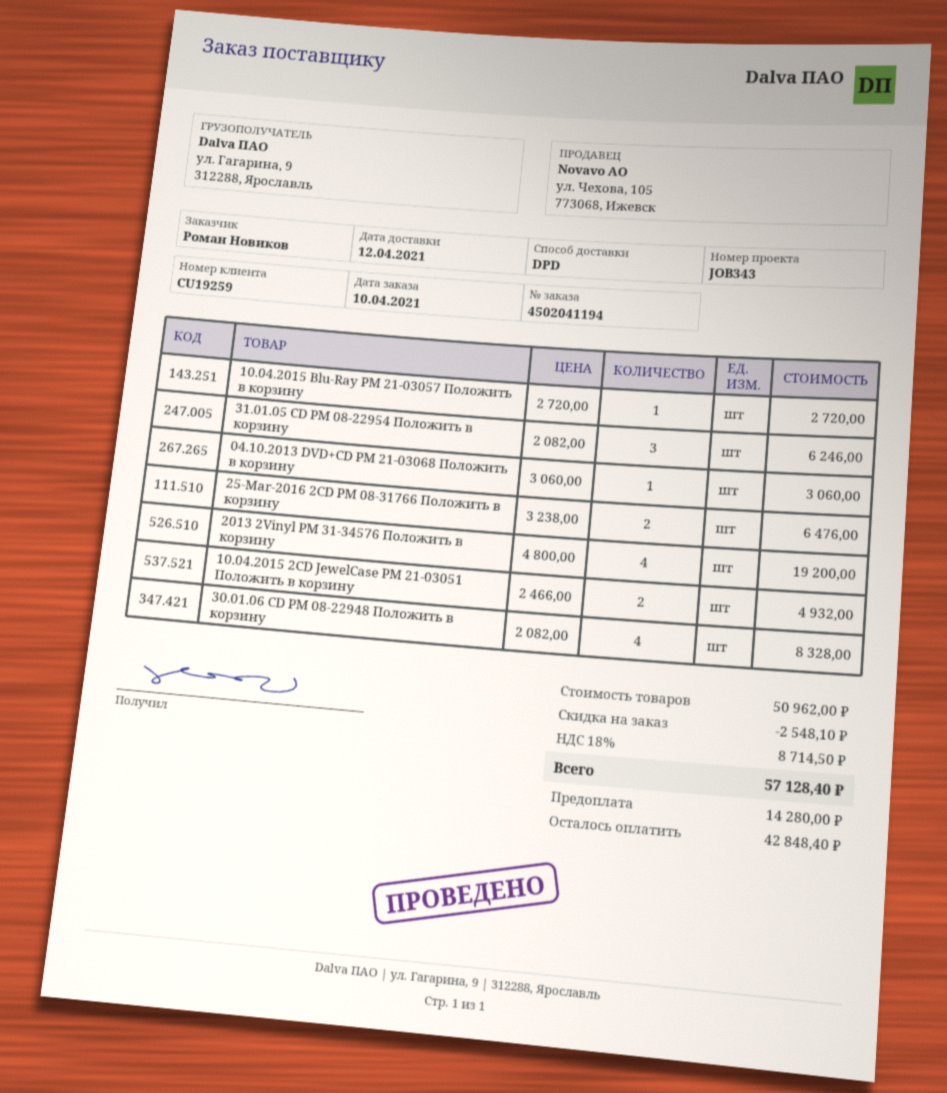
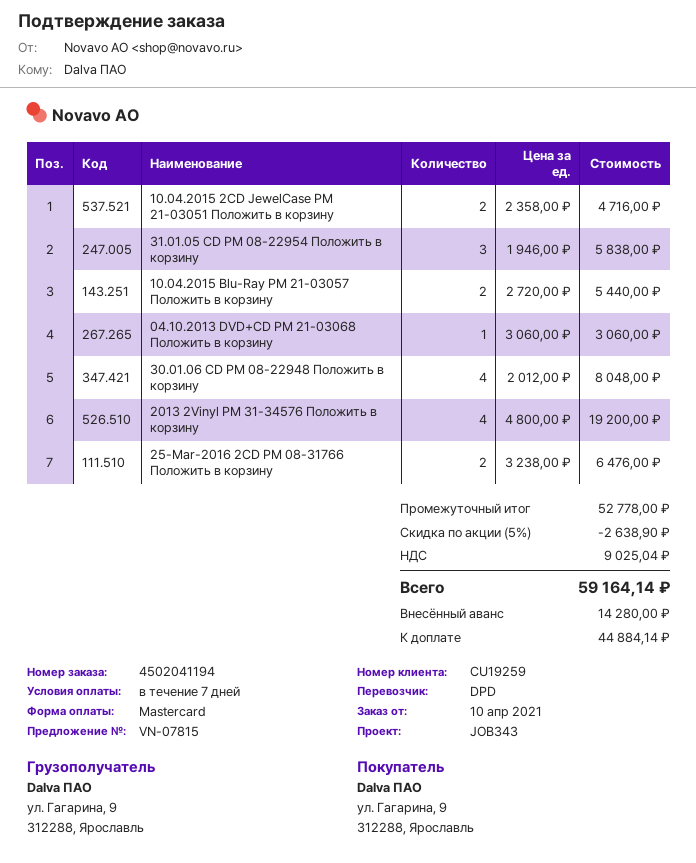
10.04.2015 Blu-Ray PM 21-03057 Положить в корзину: 1 x 2720.00 = 2720.00 -> 2 x 2720.00 = 5440.00
31.01.05 CD PM 08-22954 Положить в корзину: 3 x 2082.00 = 6246.00 -> 3 x 1946.00 = 5838.00
10.04.2015 2CD JewelCase PM 21-03051 Положить в корзину: 2 x 2466.00 = 4932.00 -> 2 x 2358.00 = 4716.00
30.01.06 CD PM 08-22948 Положить в корзину: 4 x 2082.00 = 8328.00 -> 4 x 2012.00 = 8048.00
subtotal: 50962.00 -> 52778.00
discount: 2548.10 -> 2638.90
tax: 8714.50 -> 9025.04
total: 57128.40 -> 59164.14
balance: 42848.40 -> 44884.14

